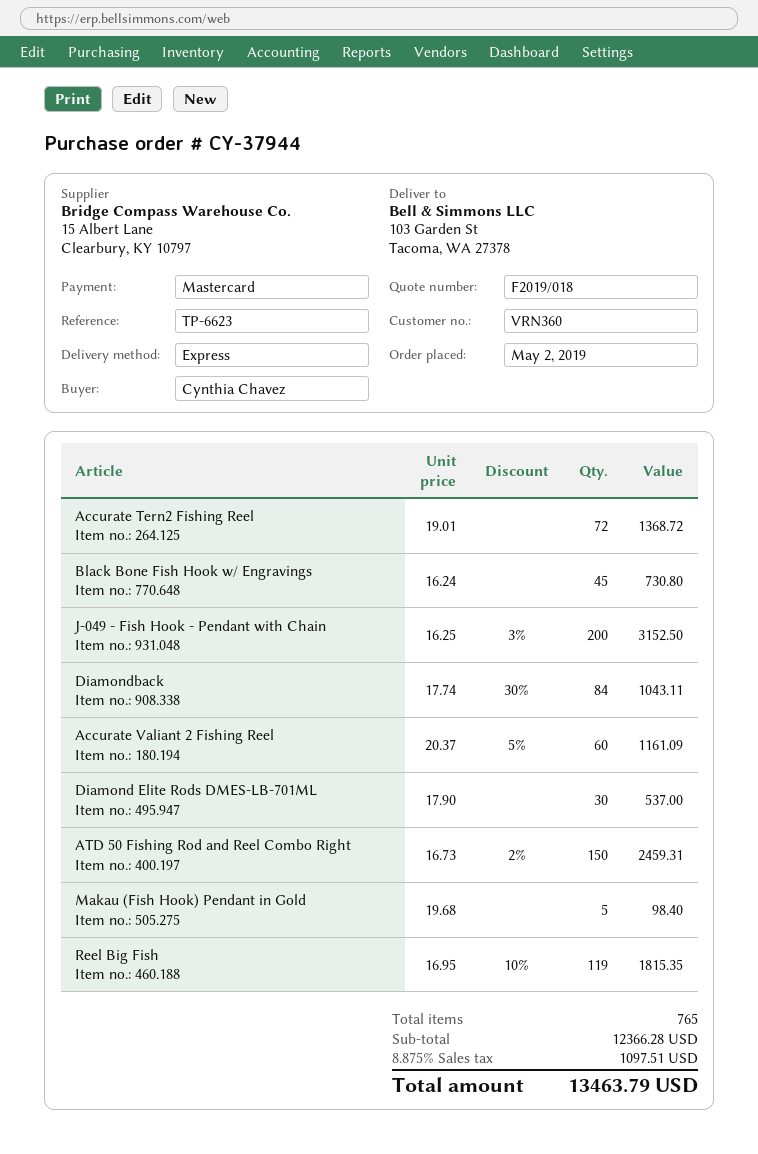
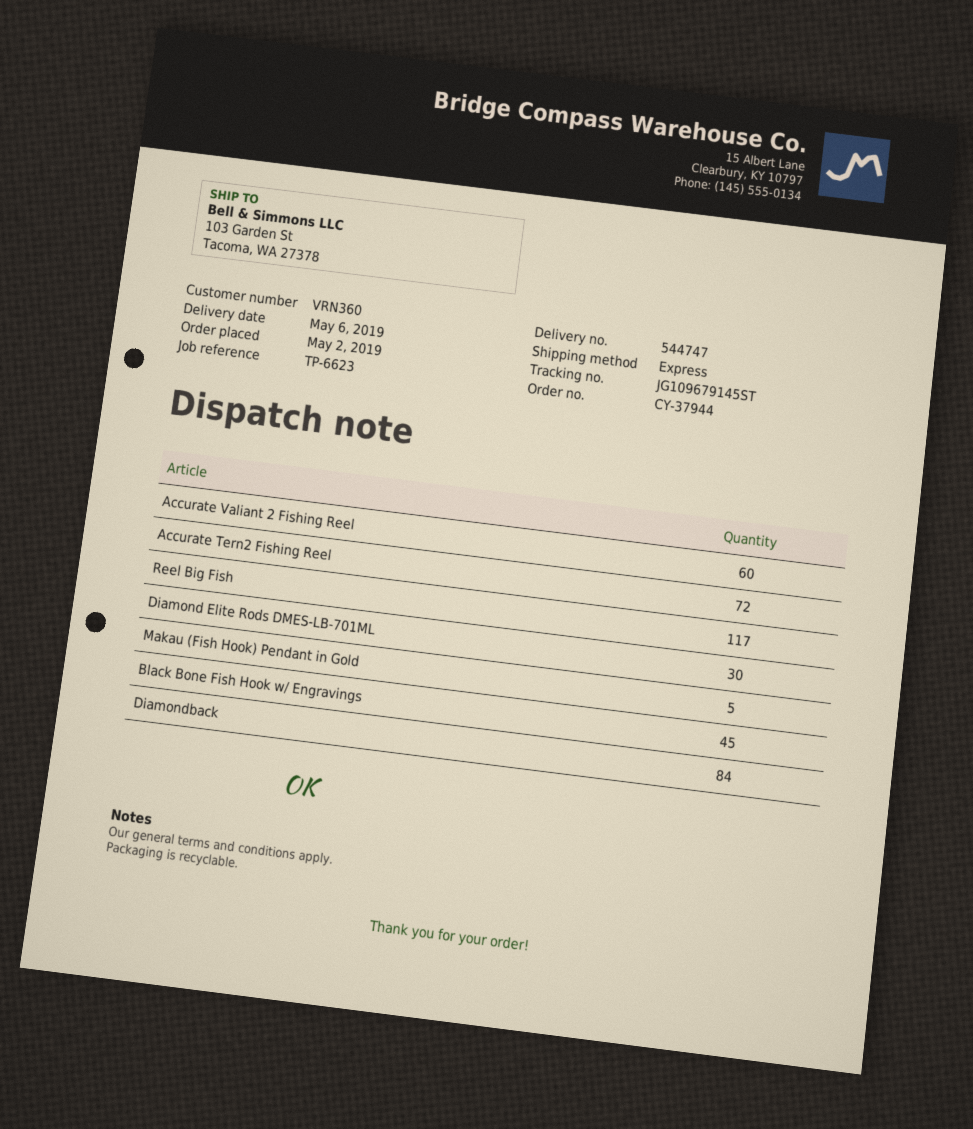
J-049 - Fish Hook - Pendant with Chain: 200 -> none
ATD 50 Fishing Rod and Reel Combo Right: 150 -> none
Reel Big Fish: 119 -> 117

